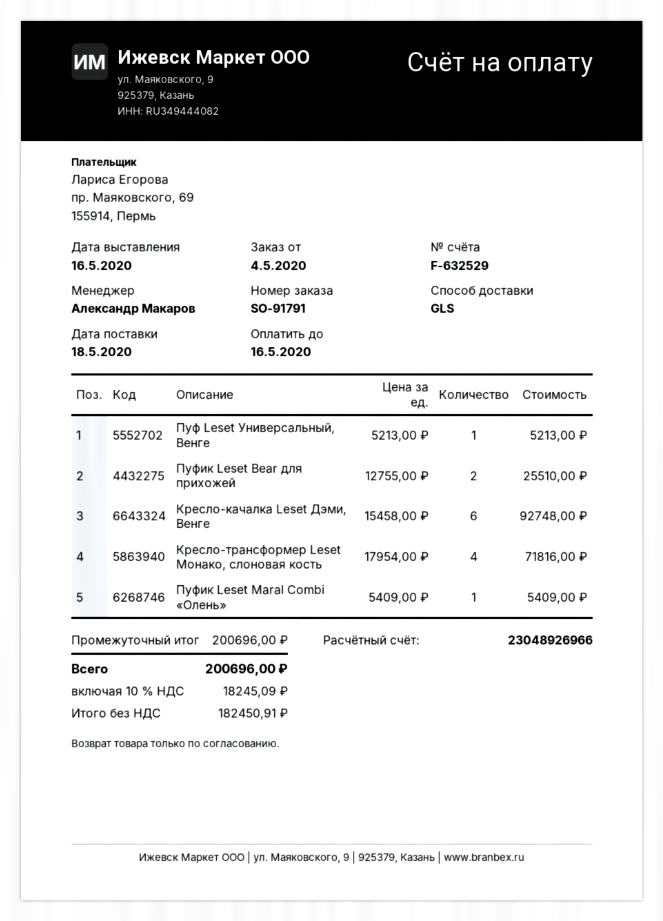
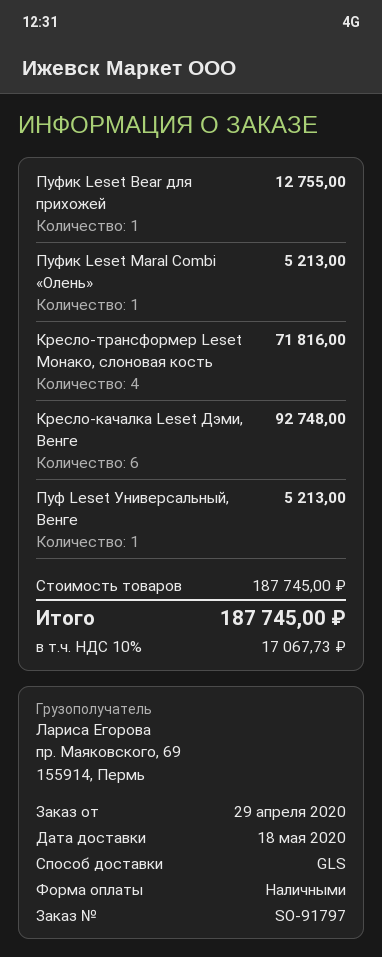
order number: SO-91791 -> SO-91797
order date: 2020-05-04 -> 2020-04-29
Пуфик Leset Bear для прихожей: 2 for 25510.00 -> 1 for 12755.00
Пуфик Leset Maral Combi «Олень»: 1 for 5409.00 -> 1 for 5213.00
subtotal: 200696.00 -> 187745.00
tax: 10% = 18245.09 -> 10% = 17067.73
total: 200696.00 -> 187745.00

